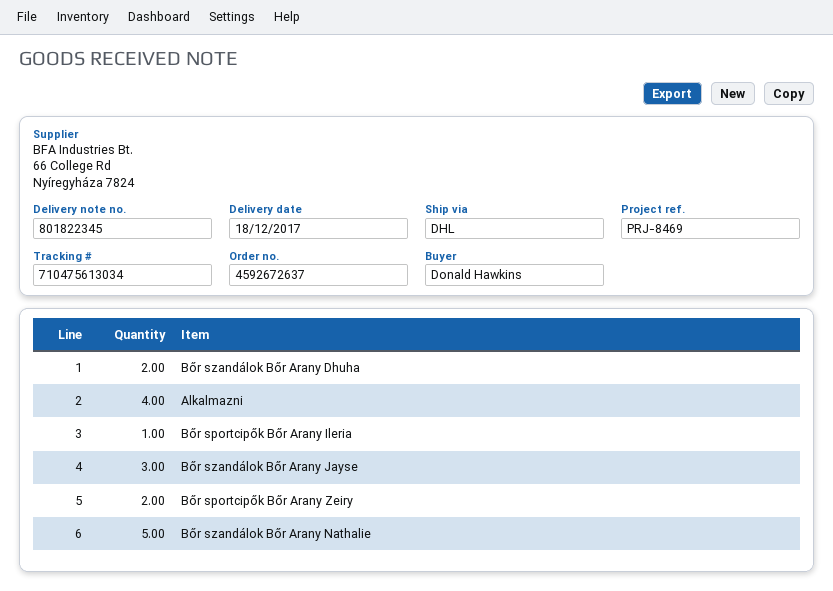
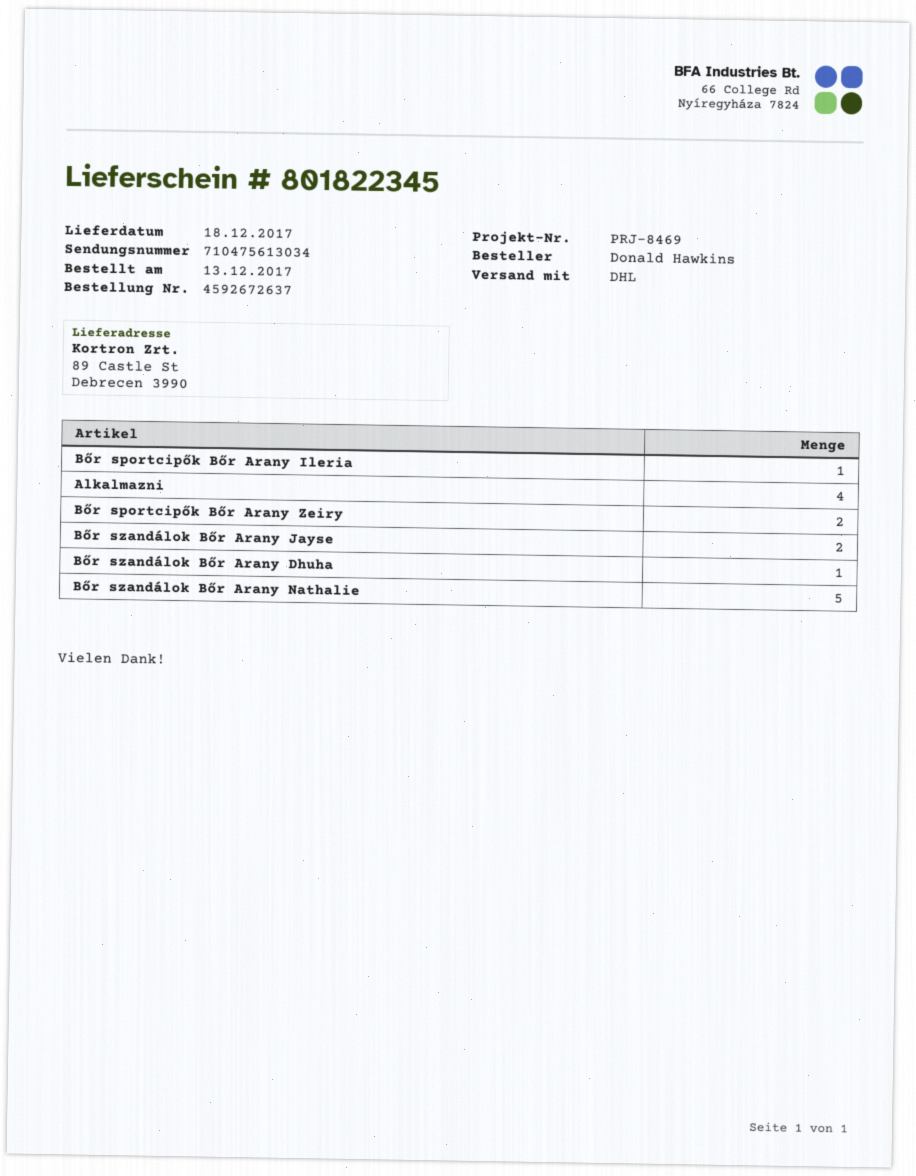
Bőr szandálok Bőr Arany Dhuha: 2 -> 1
Bőr szandálok Bőr Arany Jayse: 3 -> 2

